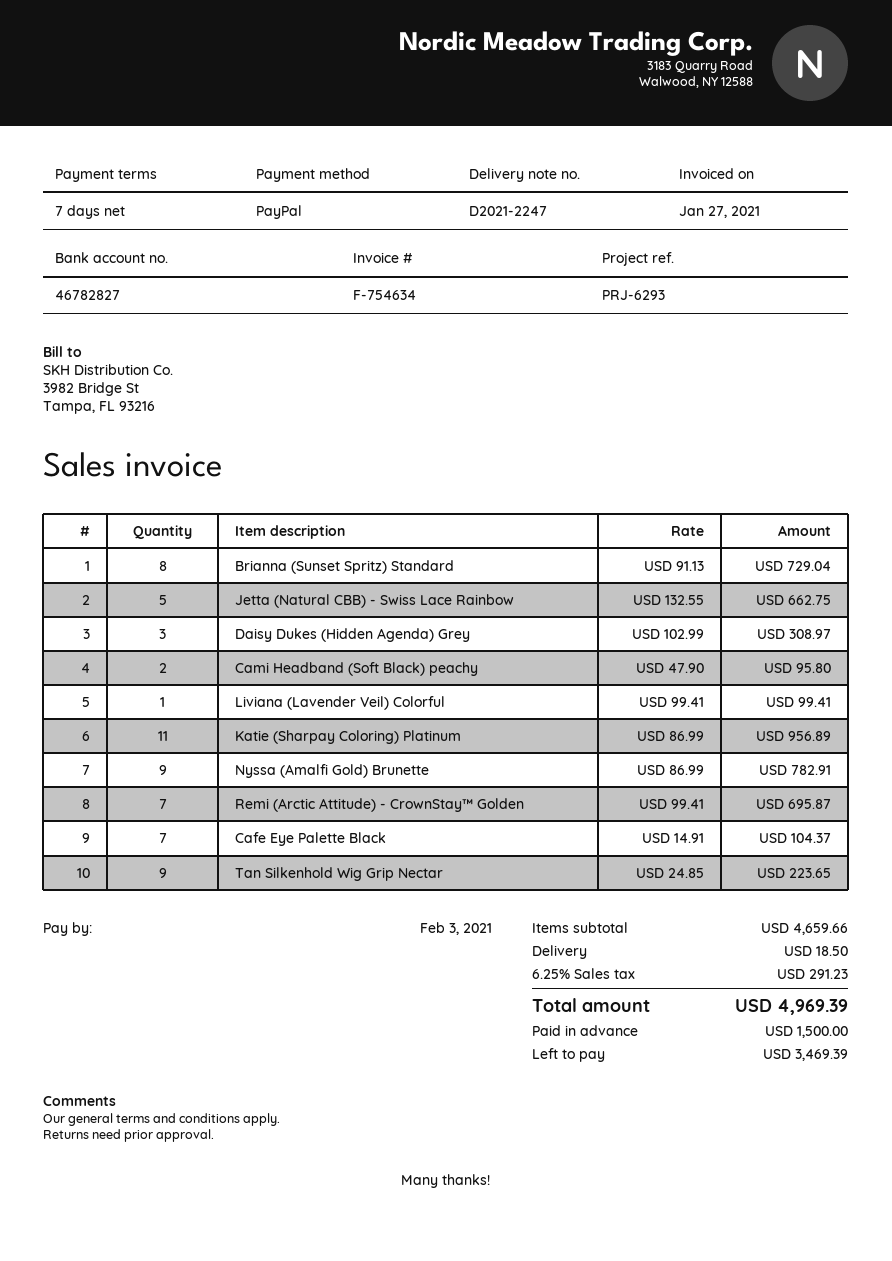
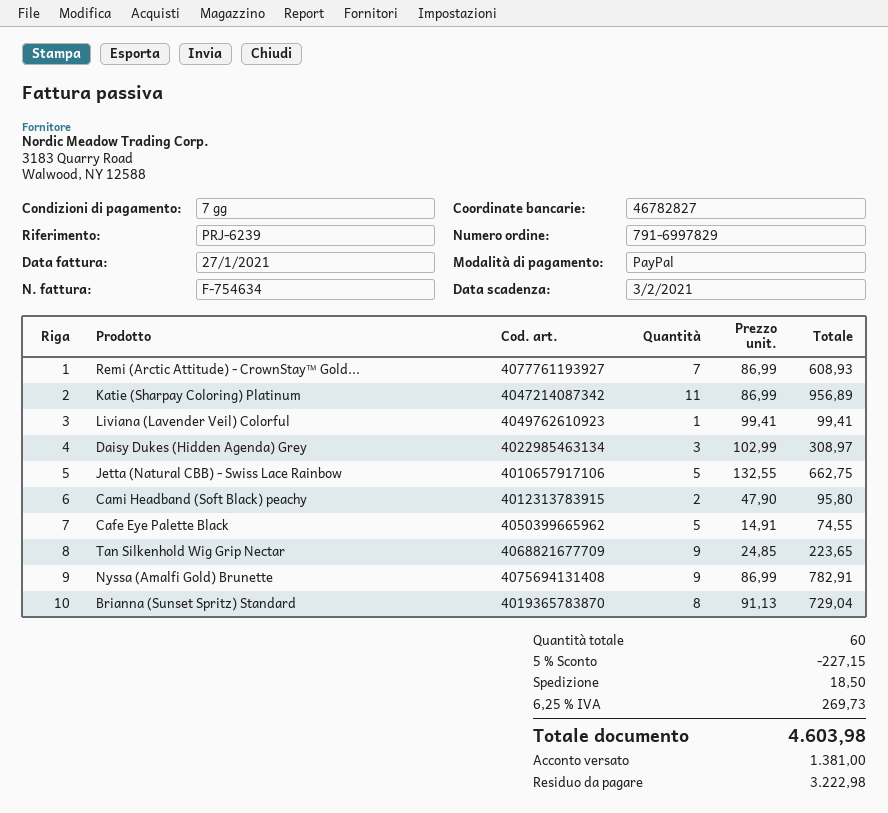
reference: PRJ-6293 -> PRJ-6239
Remi (Arctic Attitude) - CrownStay™ Golden: 7 x 99.41 = 695.87 -> 7 x 86.99 = 608.93
Cafe Eye Palette Black: 7 x 14.91 = 104.37 -> 5 x 14.91 = 74.55
discount: none -> 5% = 227.15
tax: 6.25% = 291.23 -> 6.25% = 269.73
total: 4969.39 -> 4603.98
deposit: 1500.00 -> 1381.00
balance: 3469.39 -> 3222.98

